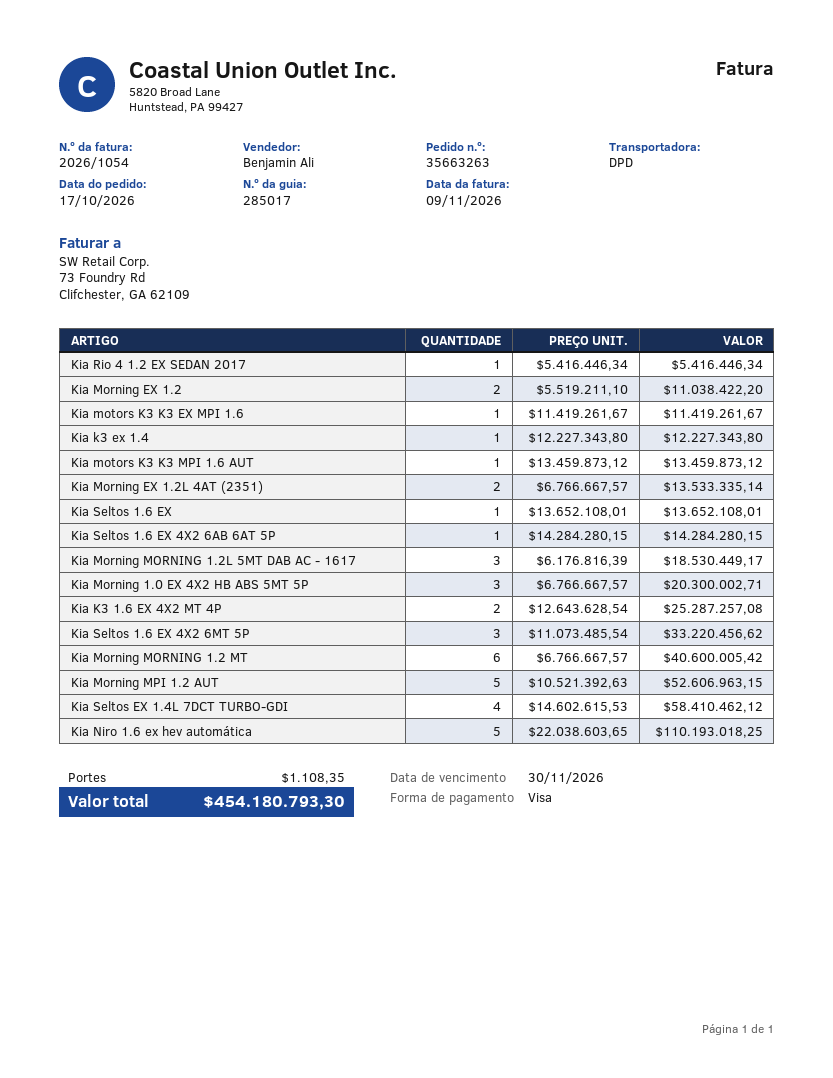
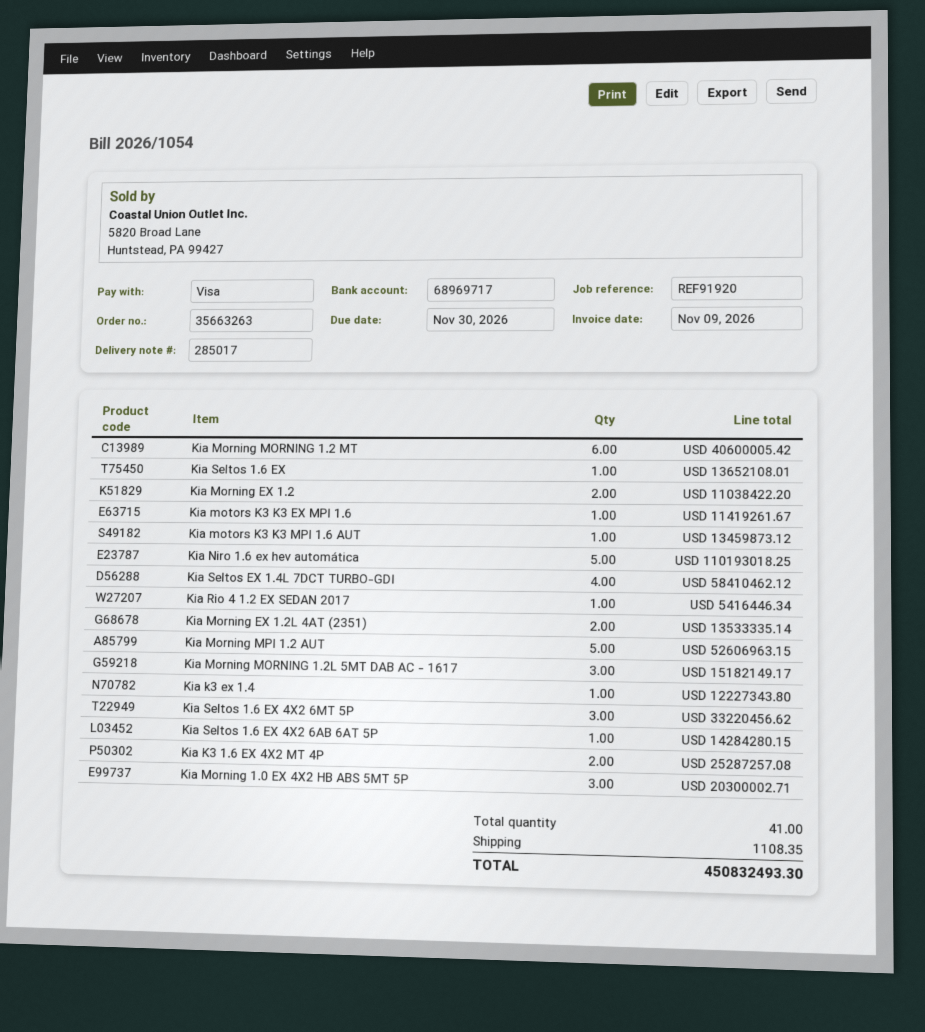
Kia Morning MORNING 1.2L 5MT DAB AC - 1617: 3 for 18530449.17 -> 3 for 15182149.17
total: 454180793.30 -> 450832493.30

